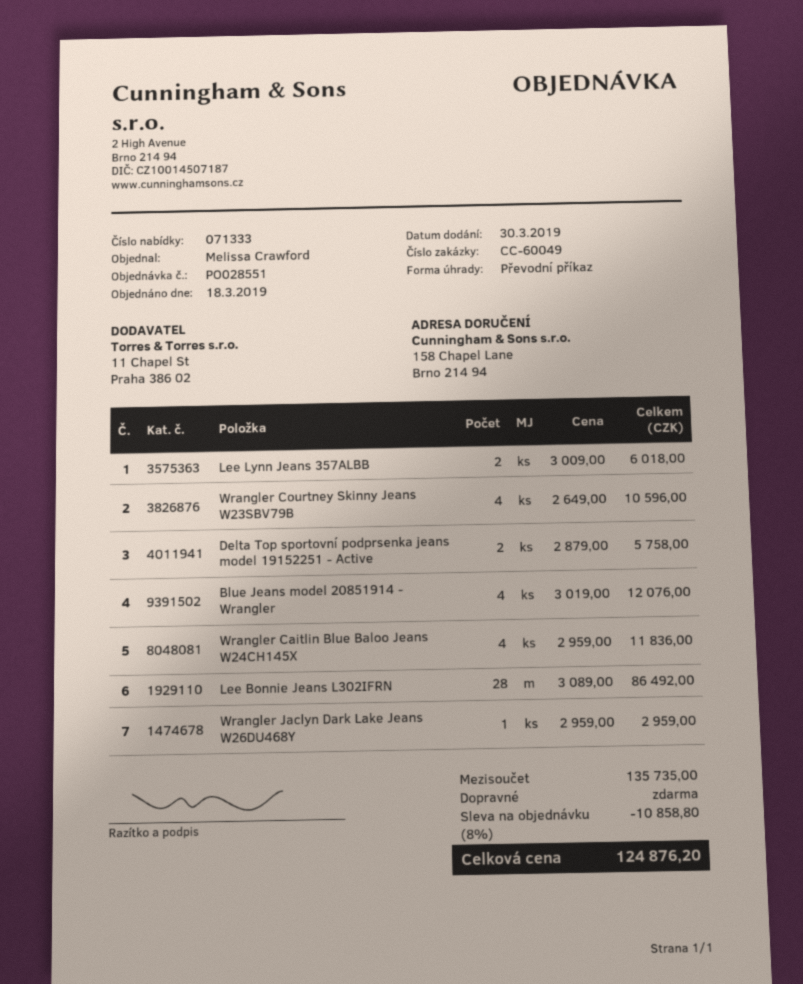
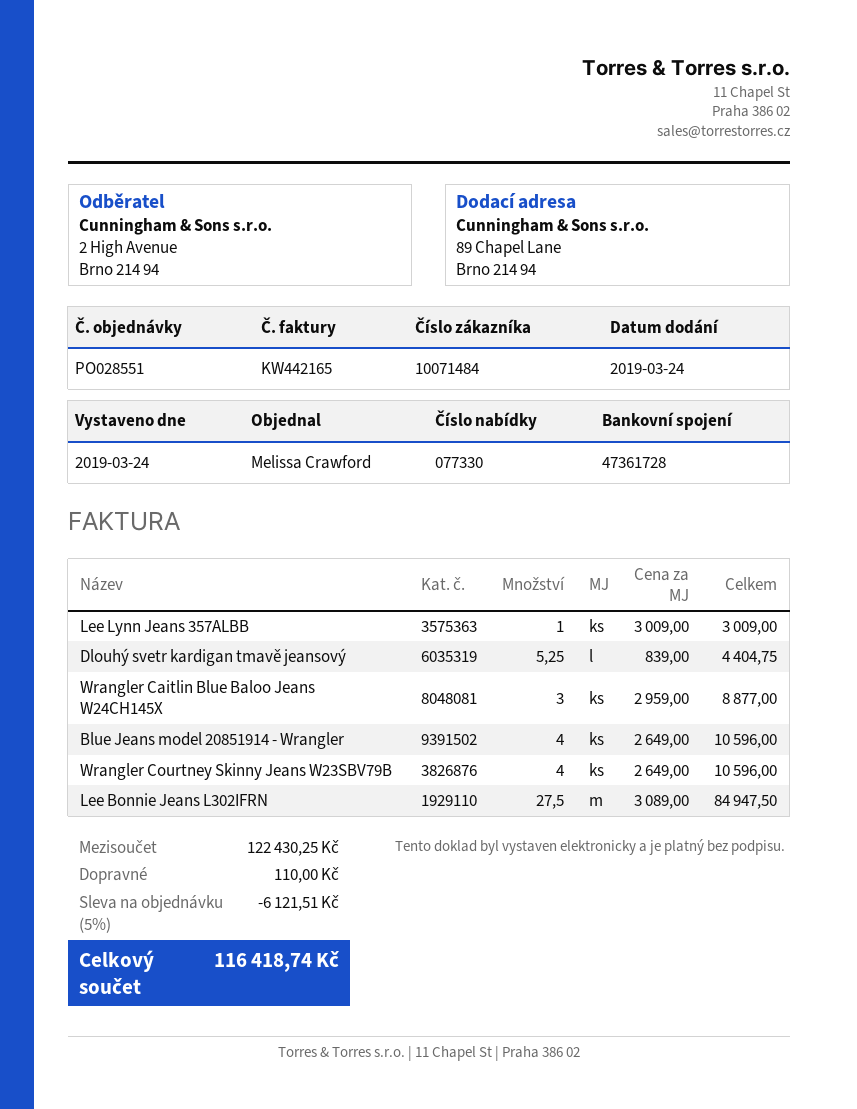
quote number: 071333 -> 077330
delivery date: 2019-03-30 -> 2019-03-24
ship to: 158 Chapel Lane, Brno 214 94 -> 89 Chapel Lane, Brno 214 94
Lee Lynn Jeans 357ALBB: 2 x 3009.00 = 6018.00 -> 1 x 3009.00 = 3009.00
Delta Top sportovní podprsenka jeans model 19152251 - Active: 2 x 2879.00 = 5758.00 -> none
Blue Jeans model 20851914 - Wrangler: 4 x 3019.00 = 12076.00 -> 4 x 2649.00 = 10596.00
Wrangler Caitlin Blue Baloo Jeans W24CH145X: 4 x 2959.00 = 11836.00 -> 3 x 2959.00 = 8877.00
Lee Bonnie Jeans L302IFRN: 28 x 3089.00 = 86492.00 -> 27.5 x 3089.00 = 84947.50
Wrangler Jaclyn Dark Lake Jeans W26DU468Y: 1 x 2959.00 = 2959.00 -> none
Dlouhý svetr kardigan tmavě jeansový: none -> 5.25 x 839.00 = 4404.75
subtotal: 135735.00 -> 122430.25
discount: 8% = 10858.80 -> 5% = 6121.51
shipping: 0.00 -> 110.00
total: 124876.20 -> 116418.74

